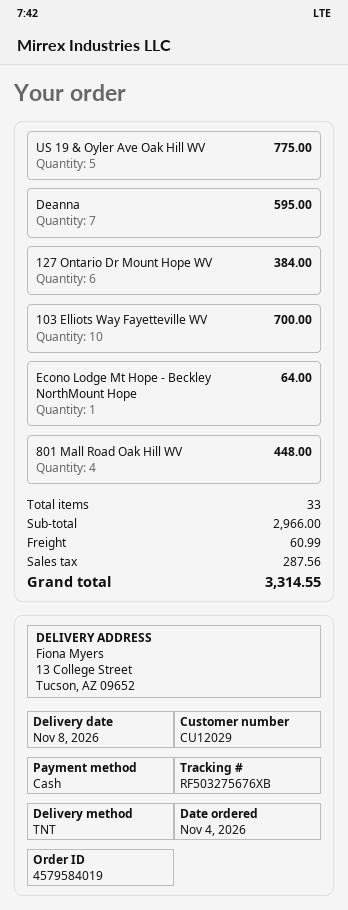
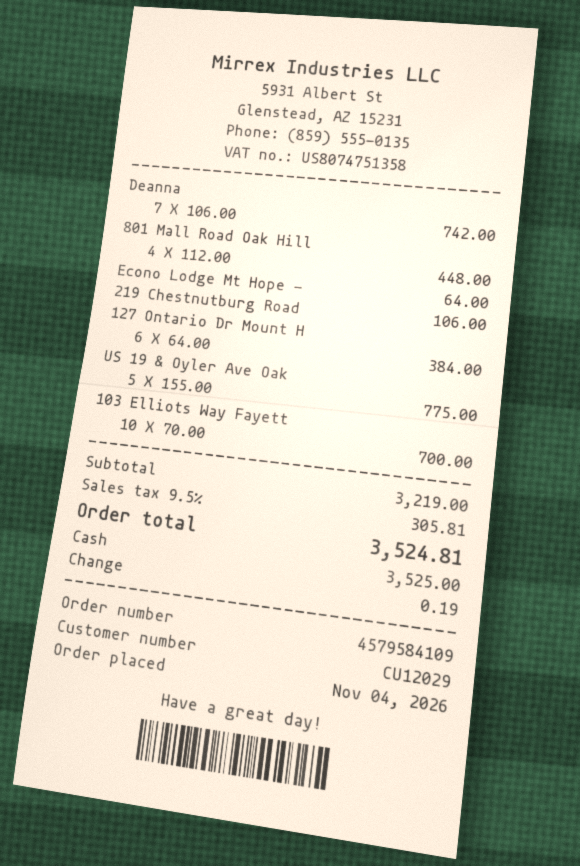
order number: 4579584019 -> 4579584109
Deanna: 7 for 595.00 -> 7 for 742.00
219 Chestnutburg Road: none -> 1 for 106.00
subtotal: 2966.00 -> 3219.00
shipping: 60.99 -> none
tax: 287.56 -> 305.81
total: 3314.55 -> 3524.81

